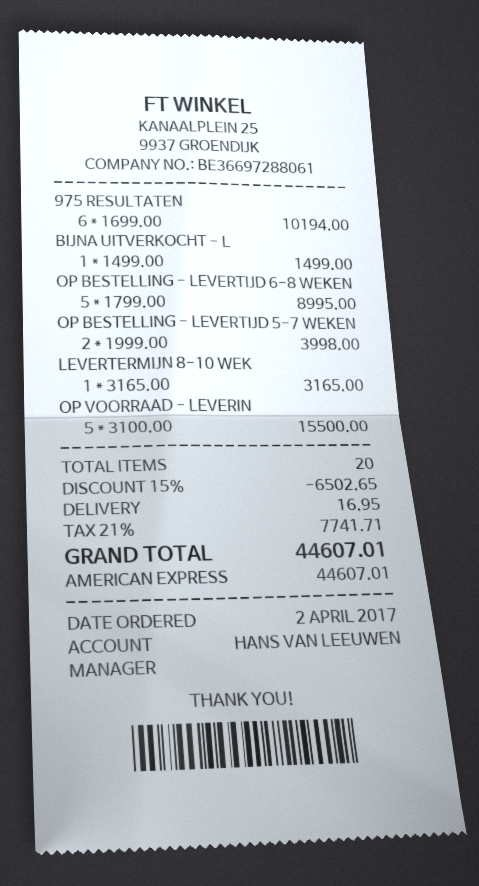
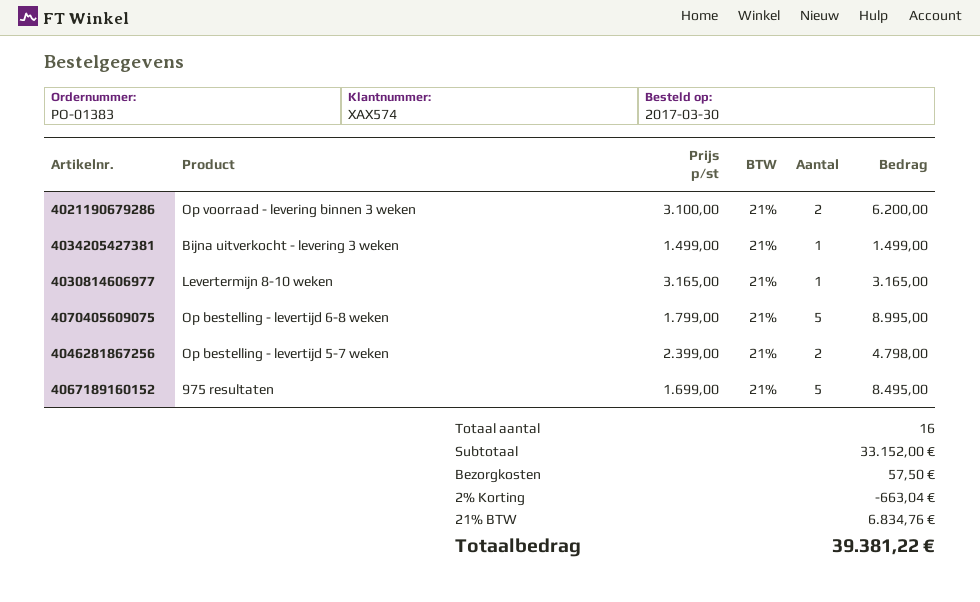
order date: 2017-04-02 -> 2017-03-30
975 RESULTATEN: 6 x 1699.00 = 10194.00 -> 5 x 1699.00 = 8495.00
OP BESTELLING - LEVERTIJD 5-7 WEKEN: 2 x 1999.00 = 3998.00 -> 2 x 2399.00 = 4798.00
OP VOORRAAD - LEVERIN: 5 x 3100.00 = 15500.00 -> 2 x 3100.00 = 6200.00
total quantity: 20 -> 16
discount: 15% = 6502.65 -> 2% = 663.04
shipping: 16.95 -> 57.50
tax: 21% = 7741.71 -> 21% = 6834.76
total: 44607.01 -> 39381.22

